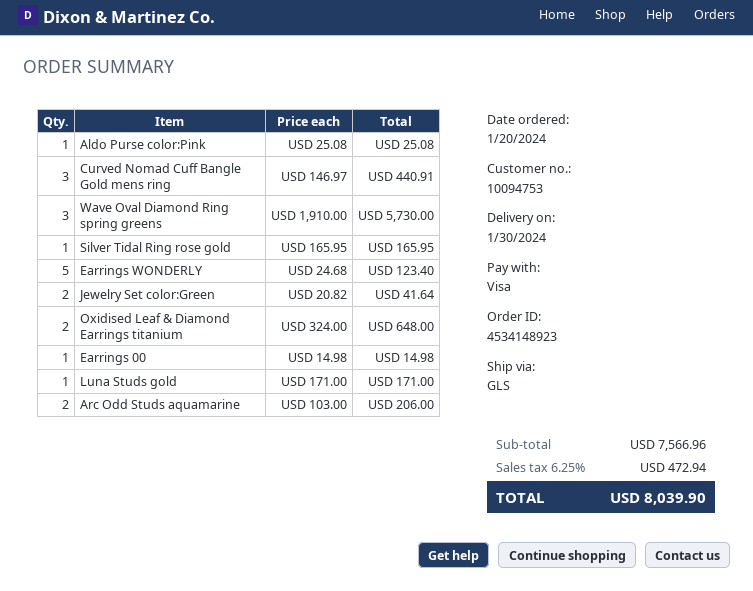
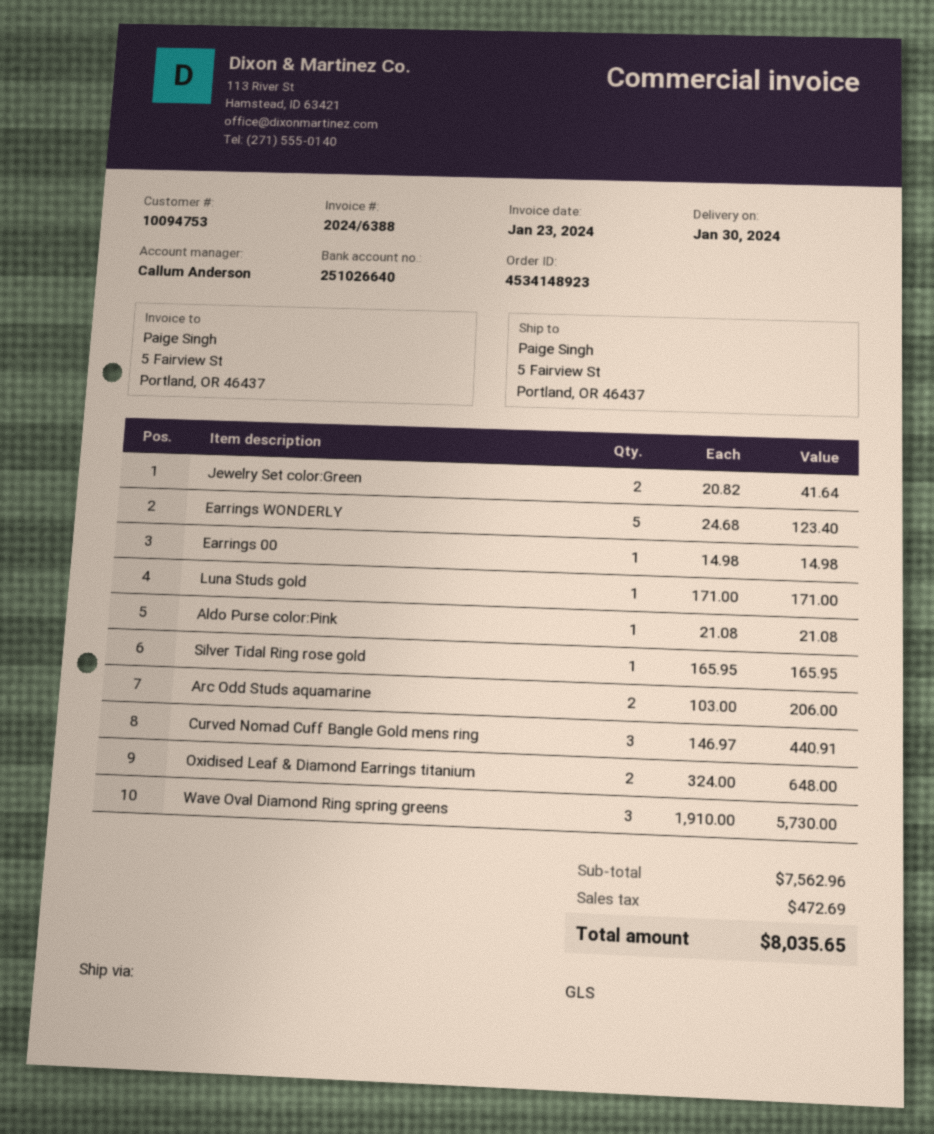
Aldo Purse color:Pink: 1 x 25.08 = 25.08 -> 1 x 21.08 = 21.08
subtotal: 7566.96 -> 7562.96
tax: 472.94 -> 472.69
total: 8039.90 -> 8035.65

